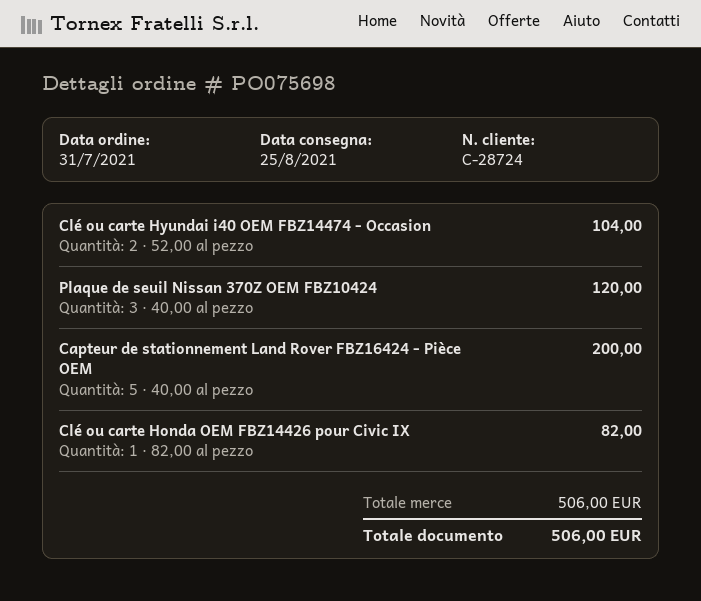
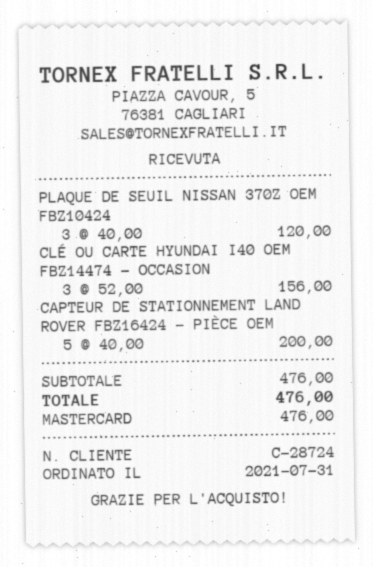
Clé ou carte Hyundai i40 OEM FBZ14474 - Occasion: 2 x 52.00 = 104.00 -> 3 x 52.00 = 156.00
Clé ou carte Honda OEM FBZ14426 pour Civic IX: 1 x 82.00 = 82.00 -> none
subtotal: 506.00 -> 476.00
total: 506.00 -> 476.00

